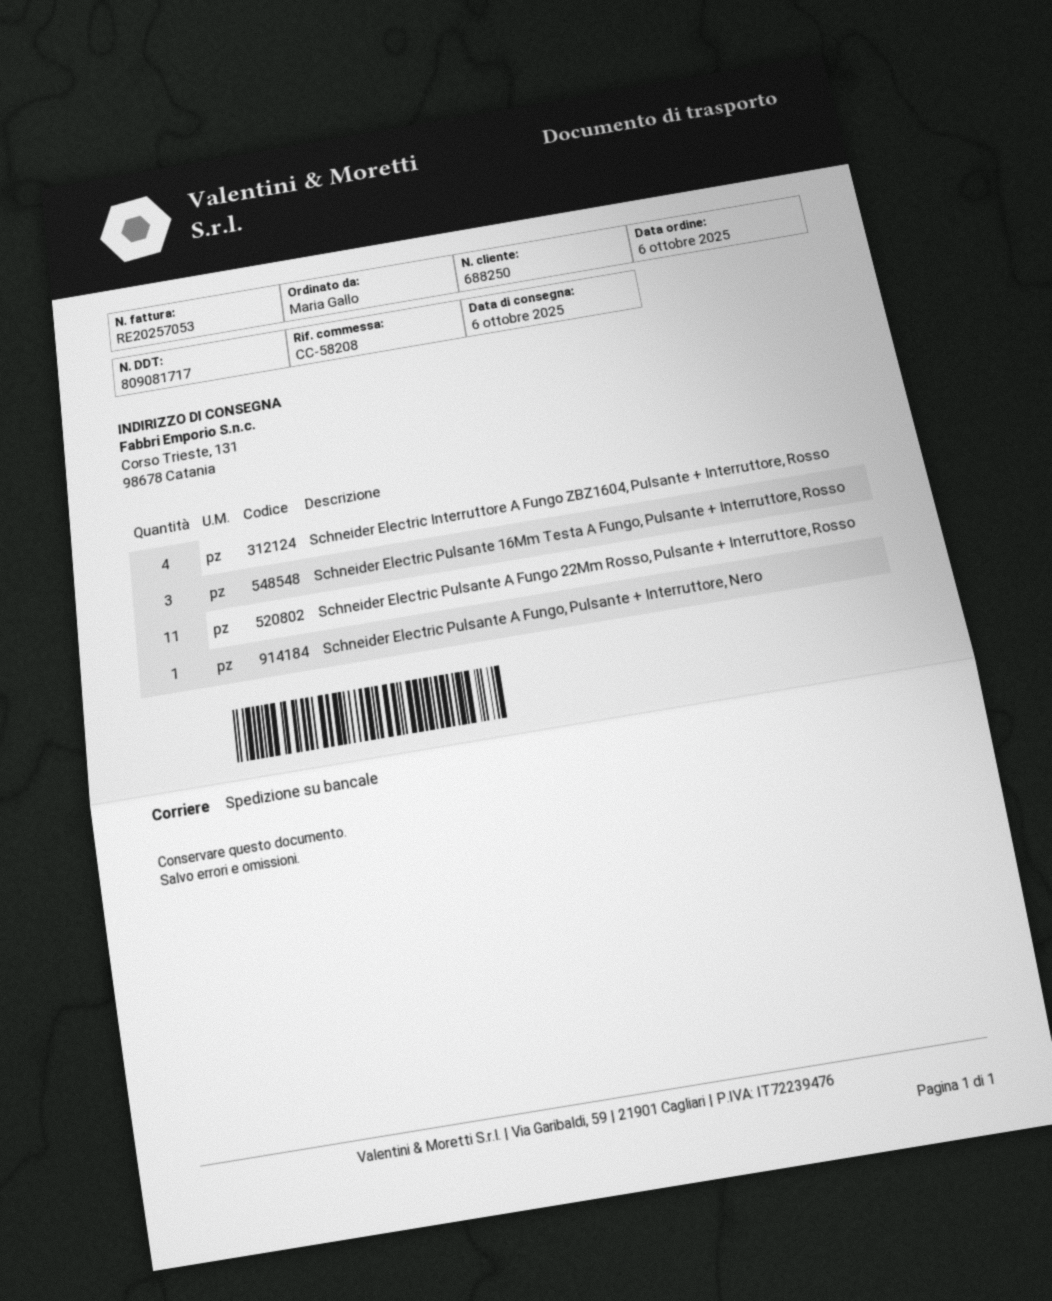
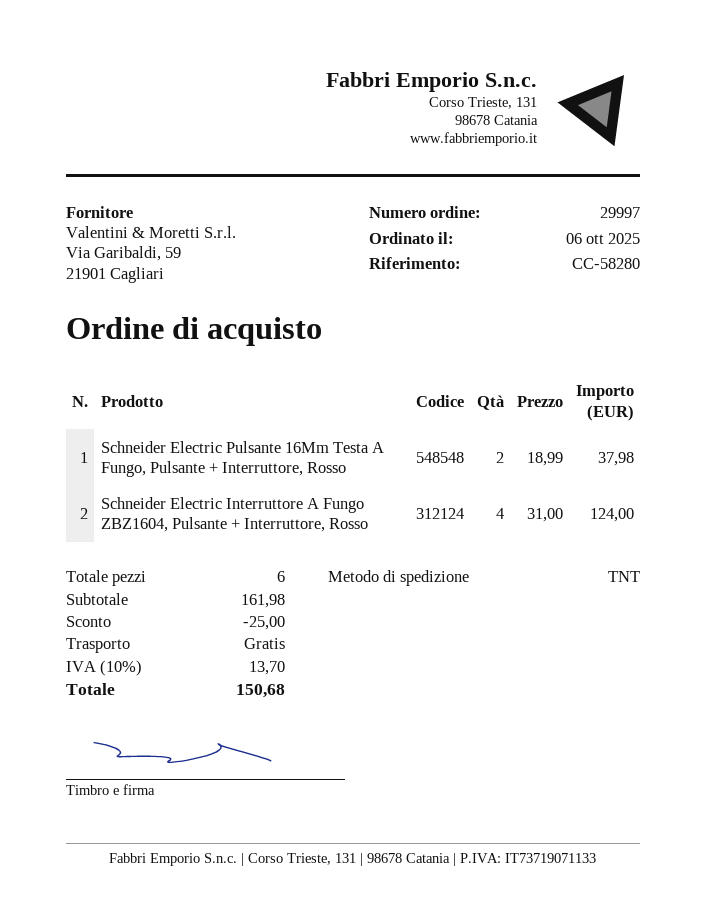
reference: CC-58208 -> CC-58280
shipping method: pallet freight -> TNT
Schneider Electric Pulsante 16Mm Testa A Fungo, Pulsante + Interruttore, Rosso: 3 -> 2
Schneider Electric Pulsante A Fungo 22Mm Rosso, Pulsante + Interruttore, Rosso: 11 -> none
Schneider Electric Pulsante A Fungo, Pulsante + Interruttore, Nero: 1 -> none

